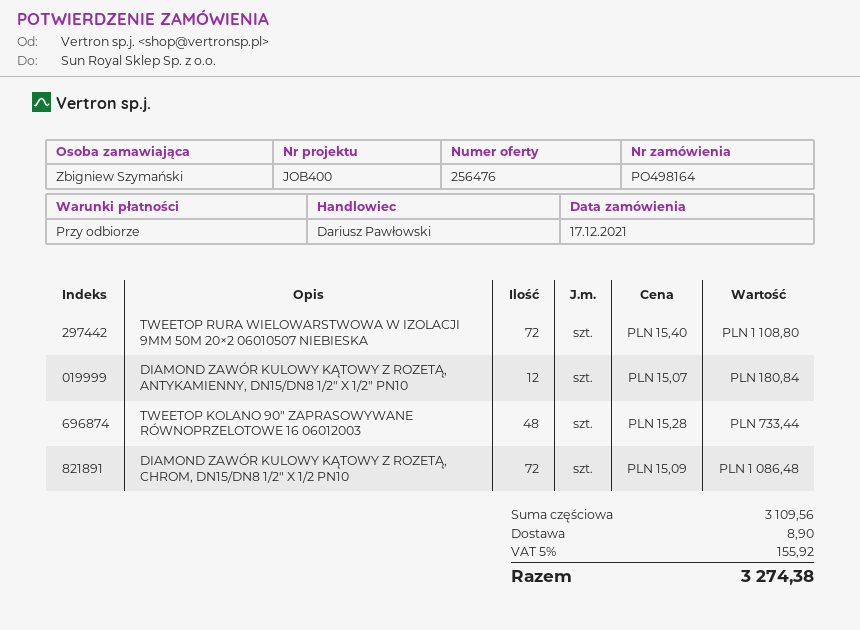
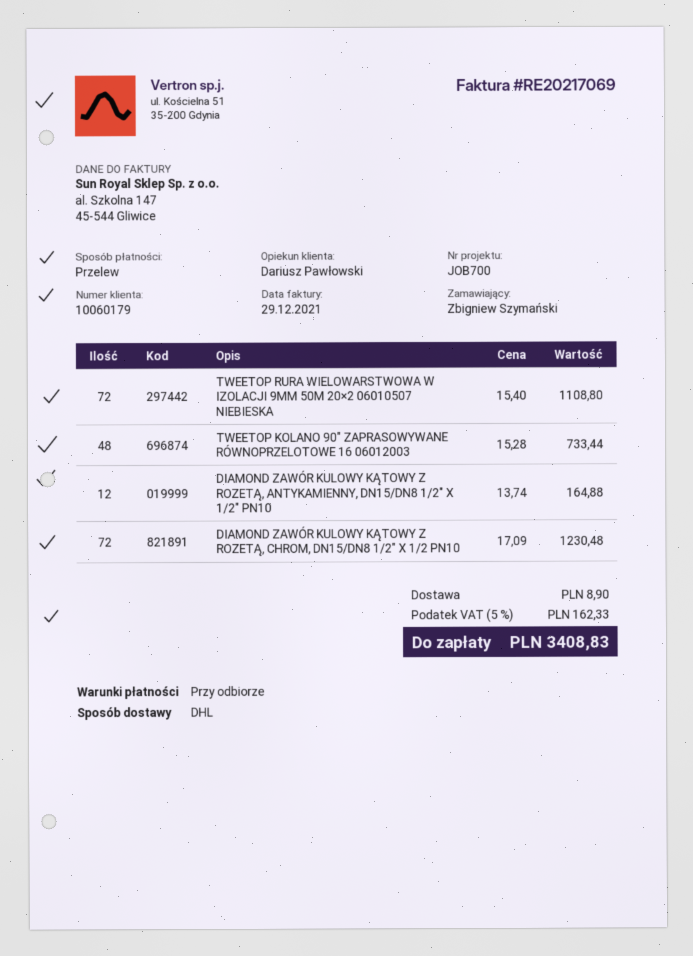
reference: JOB400 -> JOB700
DIAMOND ZAWÓR KULOWY KĄTOWY Z ROZETĄ, ANTYKAMIENNY, DN15/DN8 1/2" X 1/2" PN10: 12 x 15.07 = 180.84 -> 12 x 13.74 = 164.88
DIAMOND ZAWÓR KULOWY KĄTOWY Z ROZETĄ, CHROM, DN15/DN8 1/2" X 1/2 PN10: 72 x 15.09 = 1086.48 -> 72 x 17.09 = 1230.48
tax: 5% = 155.92 -> 5% = 162.33
total: 3274.38 -> 3408.83

